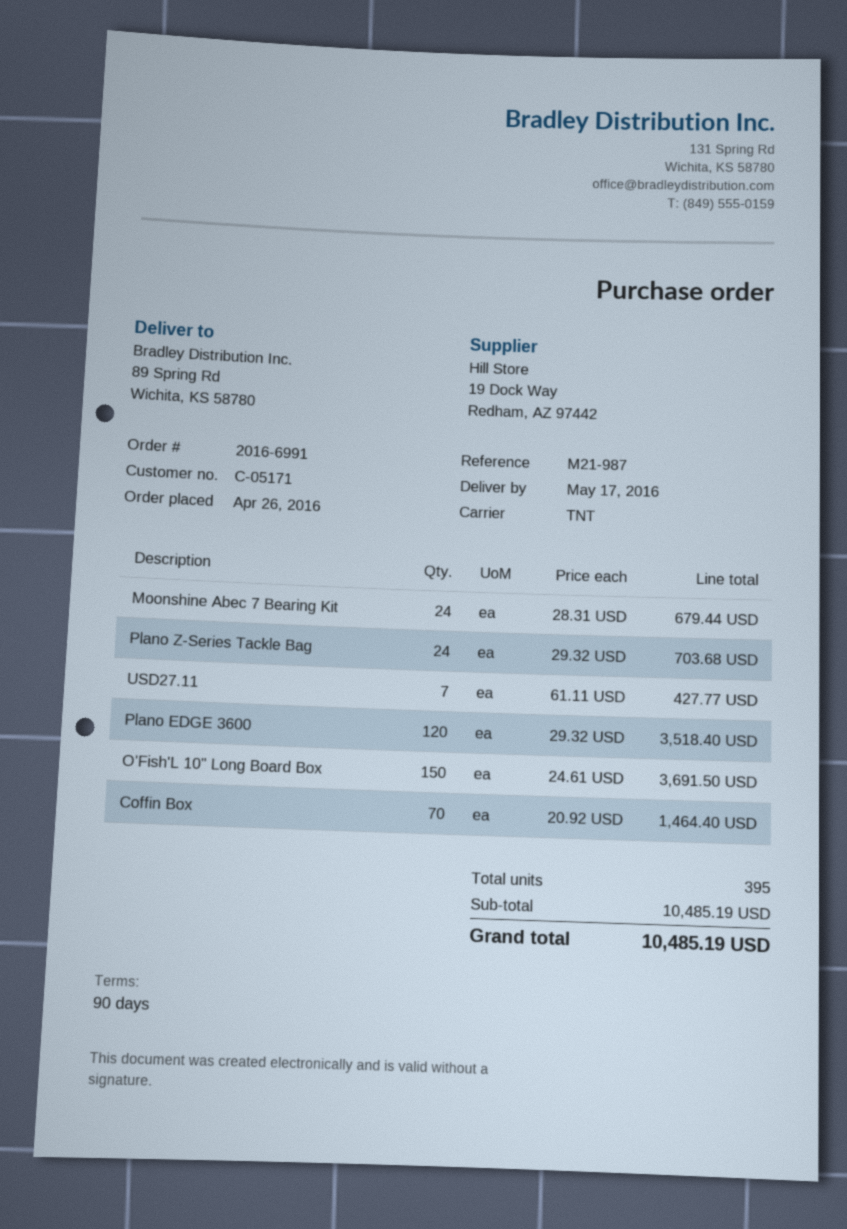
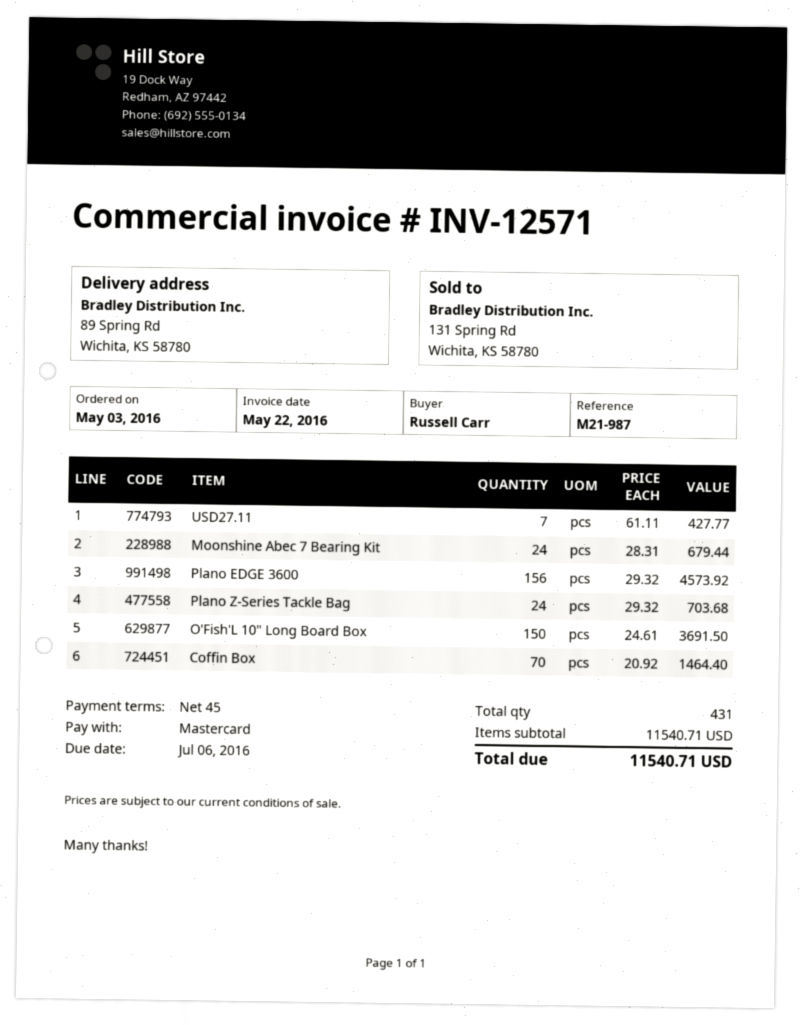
order date: 2016-04-26 -> 2016-05-03
payment terms: 90 days -> 45 days
Plano EDGE 3600: 120 x 29.32 = 3518.40 -> 156 x 29.32 = 4573.92
total quantity: 395 -> 431
subtotal: 10485.19 -> 11540.71
total: 10485.19 -> 11540.71

